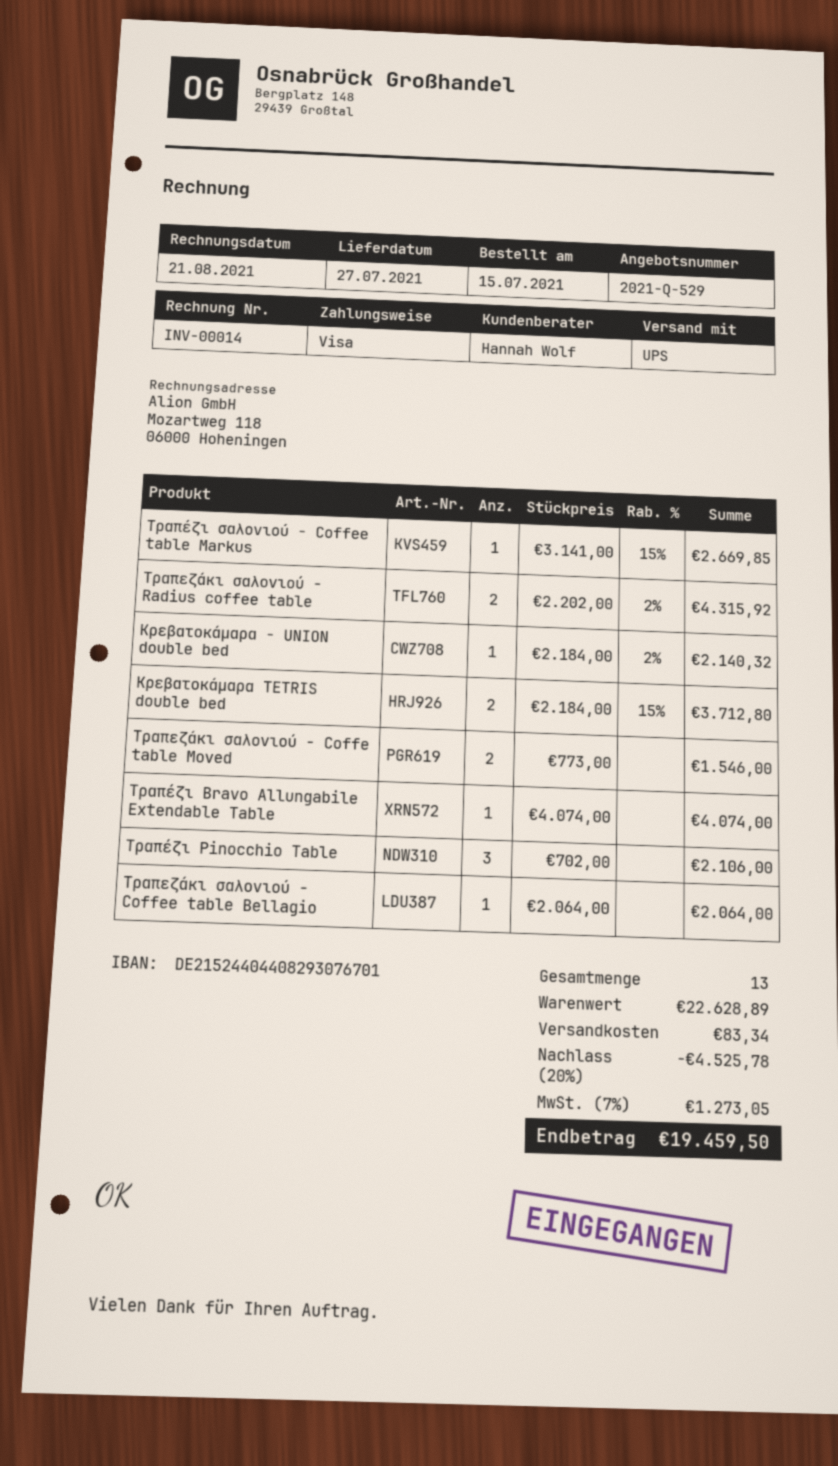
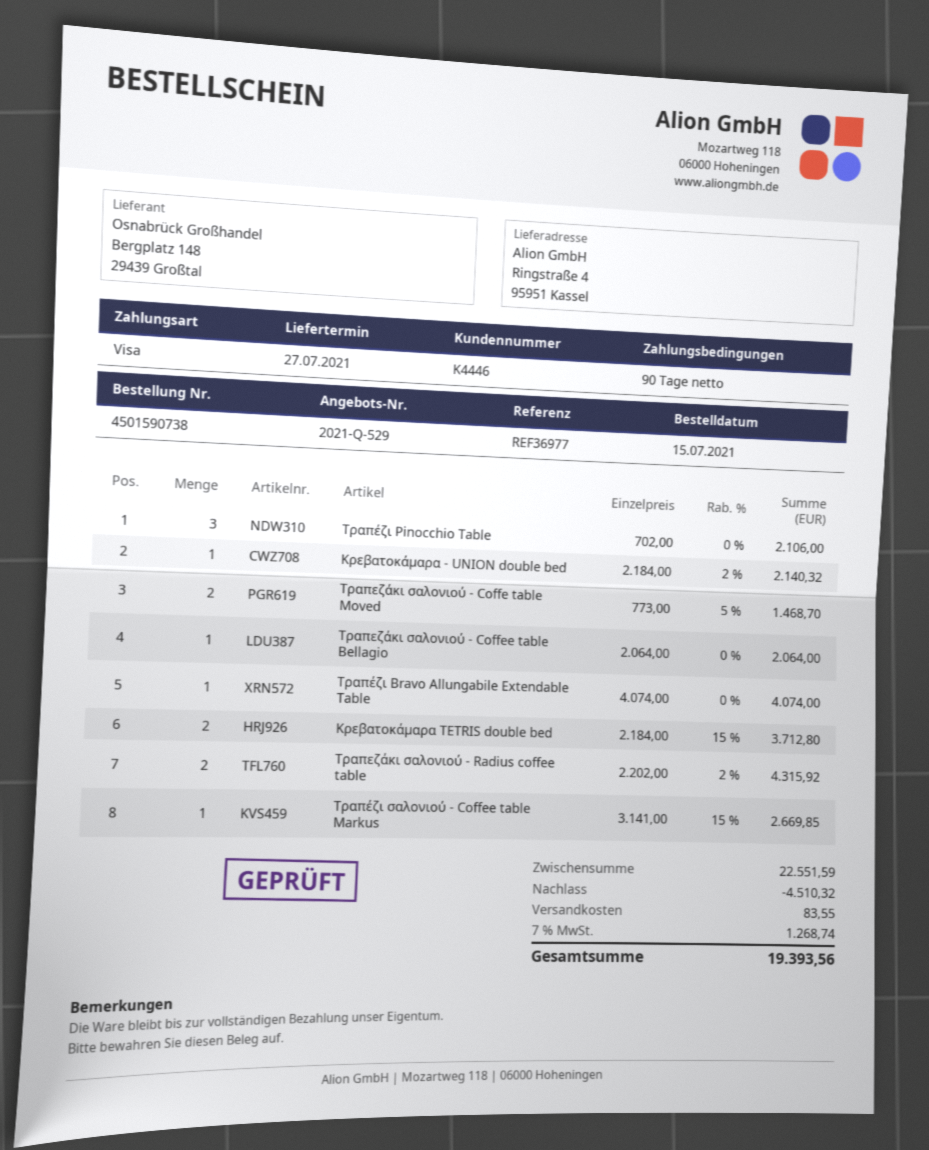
Τραπεζάκι σαλονιού - Coffe table Moved: 2 x 773.00 = 1546.00 -> 2 x 773.00 - 5% = 1468.70
subtotal: 22628.89 -> 22551.59
discount: 4525.78 -> 4510.32
shipping: 83.34 -> 83.55
tax: 7% = 1273.05 -> 7% = 1268.74
total: 19459.50 -> 19393.56

